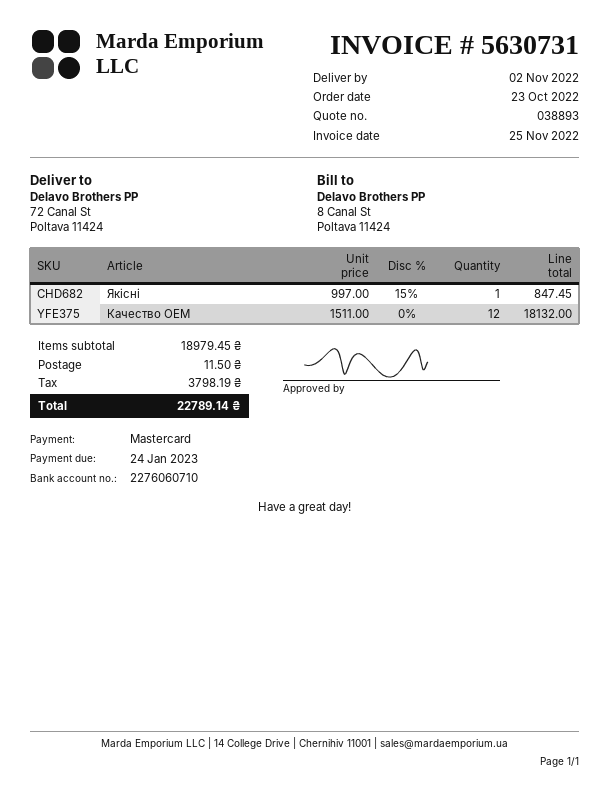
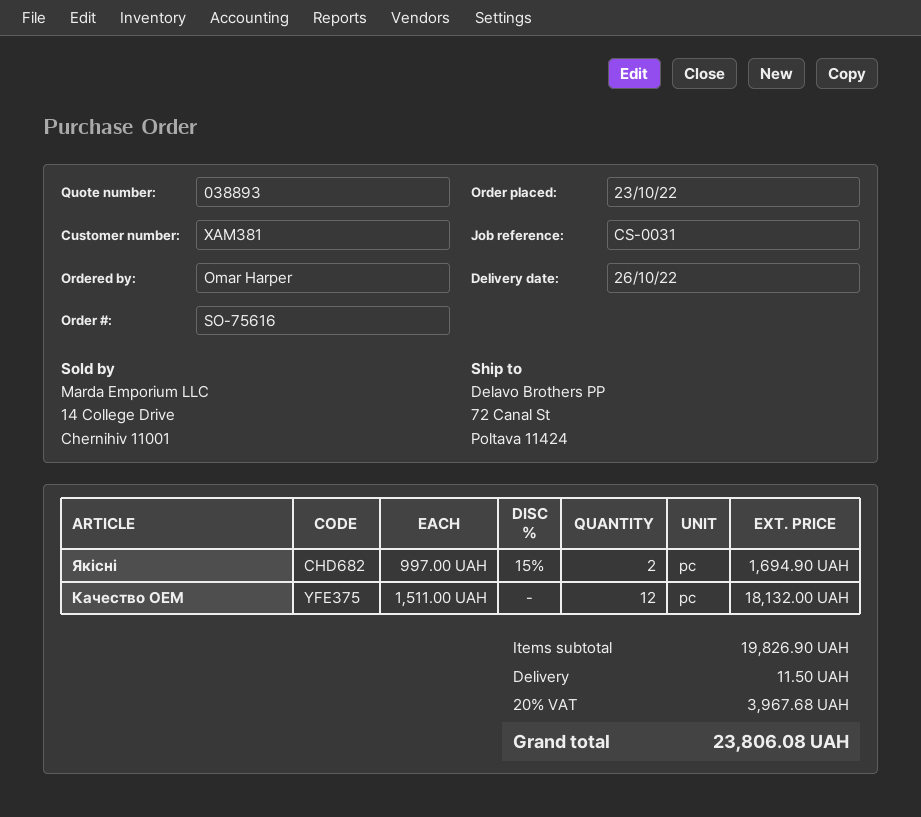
delivery date: 2022-11-02 -> 2022-10-26
Якісні: 1 x 997.00 - 15% = 847.45 -> 2 x 997.00 - 15% = 1694.90
subtotal: 18979.45 -> 19826.90
tax: 3798.19 -> 3967.68
total: 22789.14 -> 23806.08

